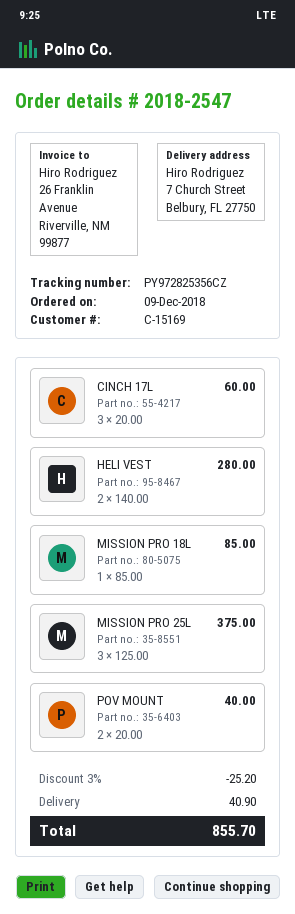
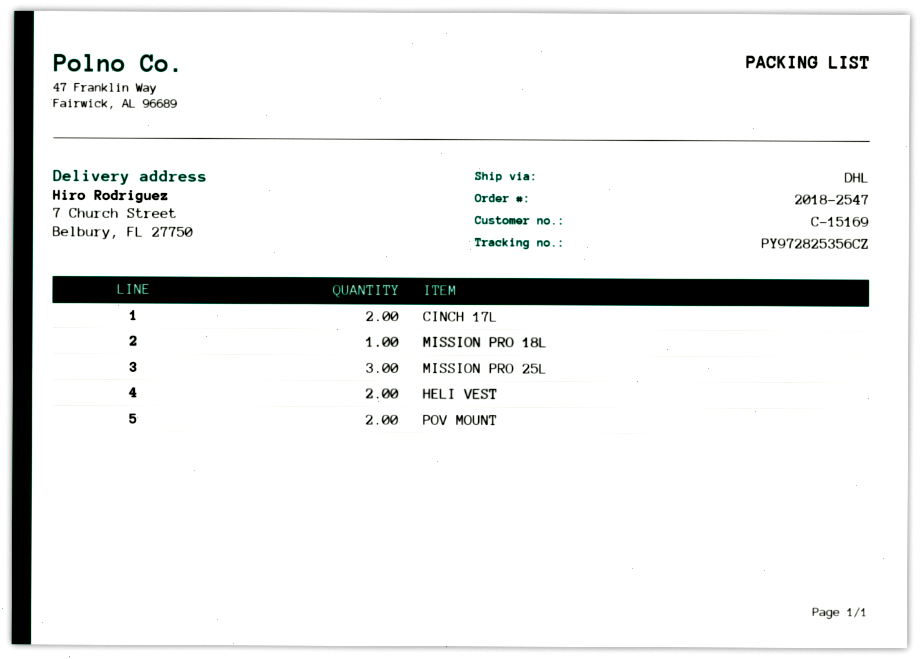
CINCH 17L: 3 -> 2

